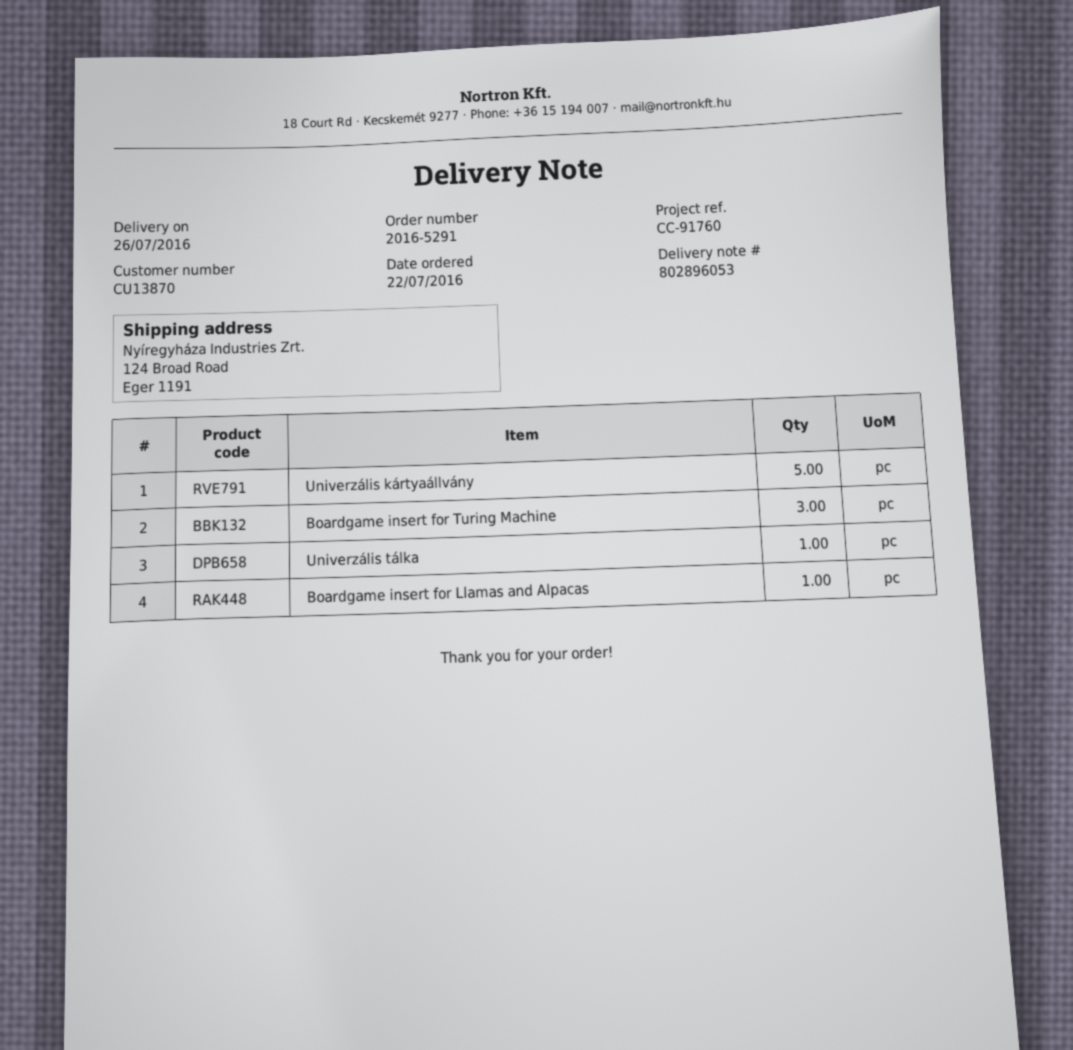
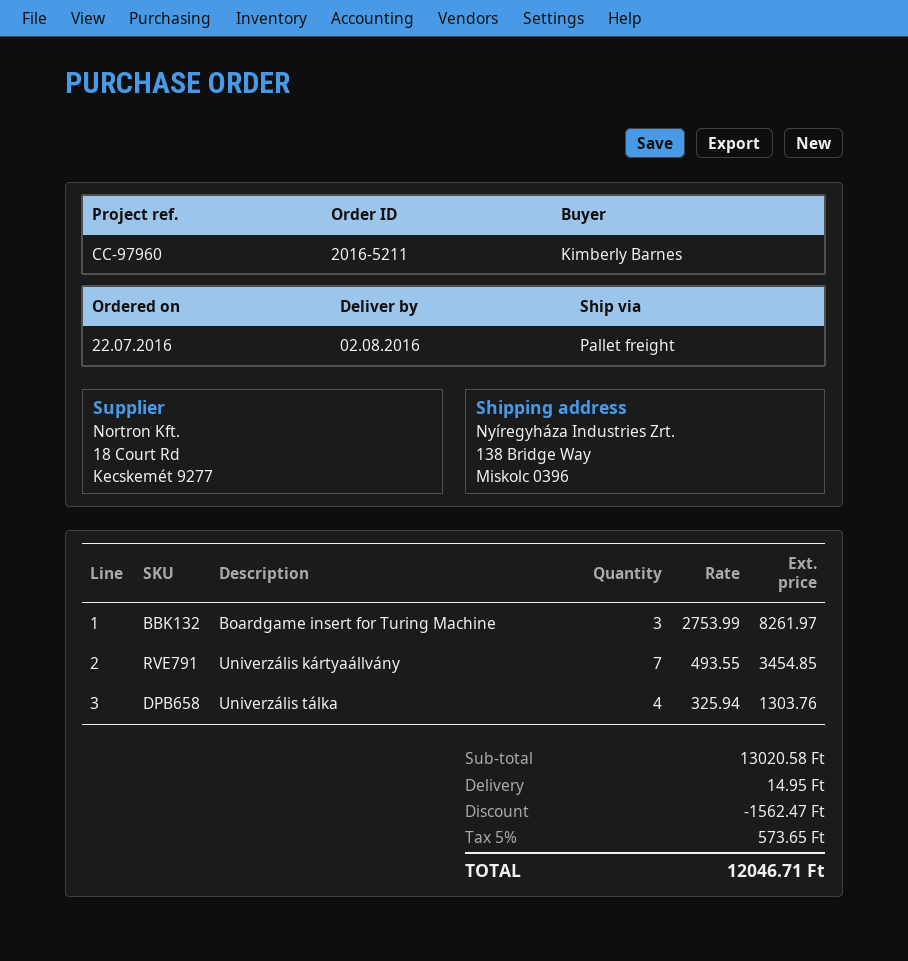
order number: 2016-5291 -> 2016-5211
delivery date: 2016-07-26 -> 2016-08-02
reference: CC-91760 -> CC-97960
ship to: 124 Broad Road, Eger 1191 -> 138 Bridge Way, Miskolc 0396
Univerzális kártyaállvány: 5 -> 7
Univerzális tálka: 1 -> 4
Boardgame insert for Llamas and Alpacas: 1 -> none

